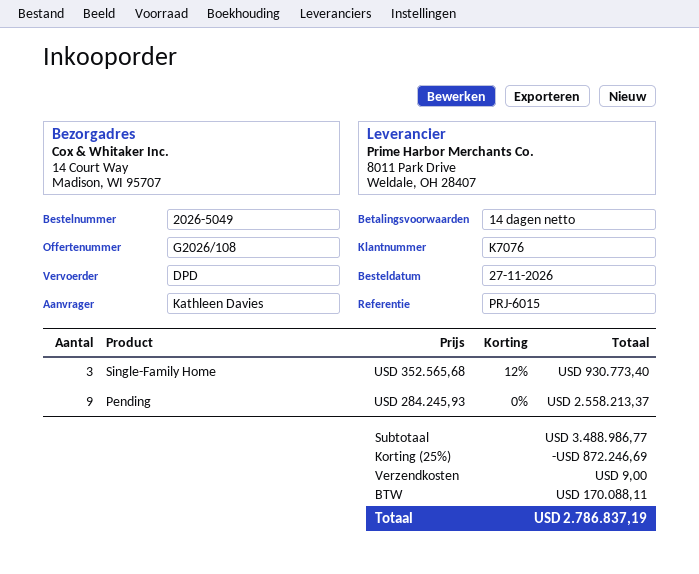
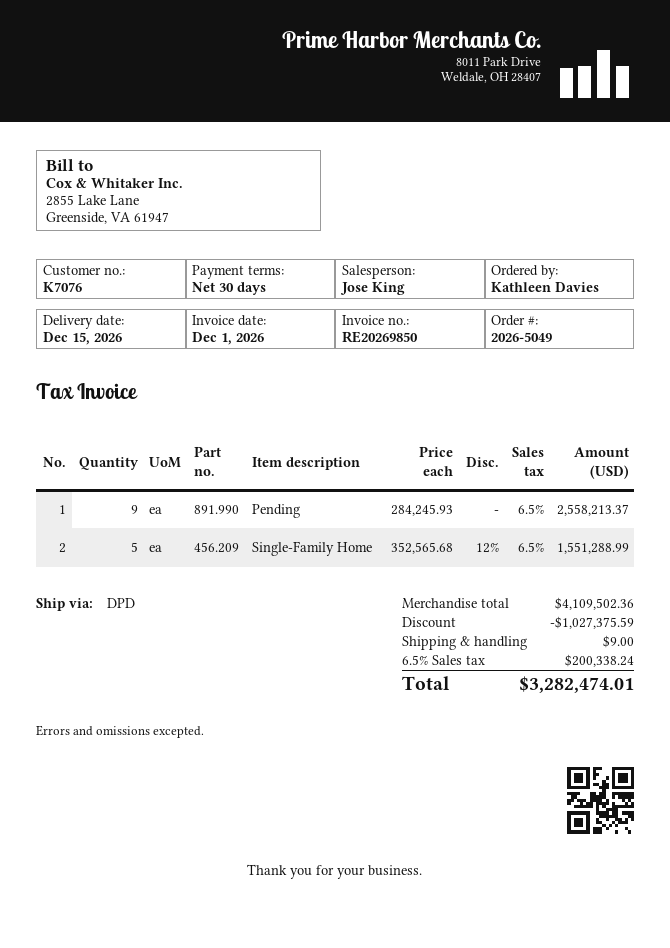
payment terms: 14 days -> 30 days
Single-Family Home: 3 x 352565.68 - 12% = 930773.40 -> 5 x 352565.68 - 12% = 1551288.99
subtotal: 3488986.77 -> 4109502.36
discount: 872246.69 -> 1027375.59
tax: 170088.11 -> 200338.24
total: 2786837.19 -> 3282474.01

